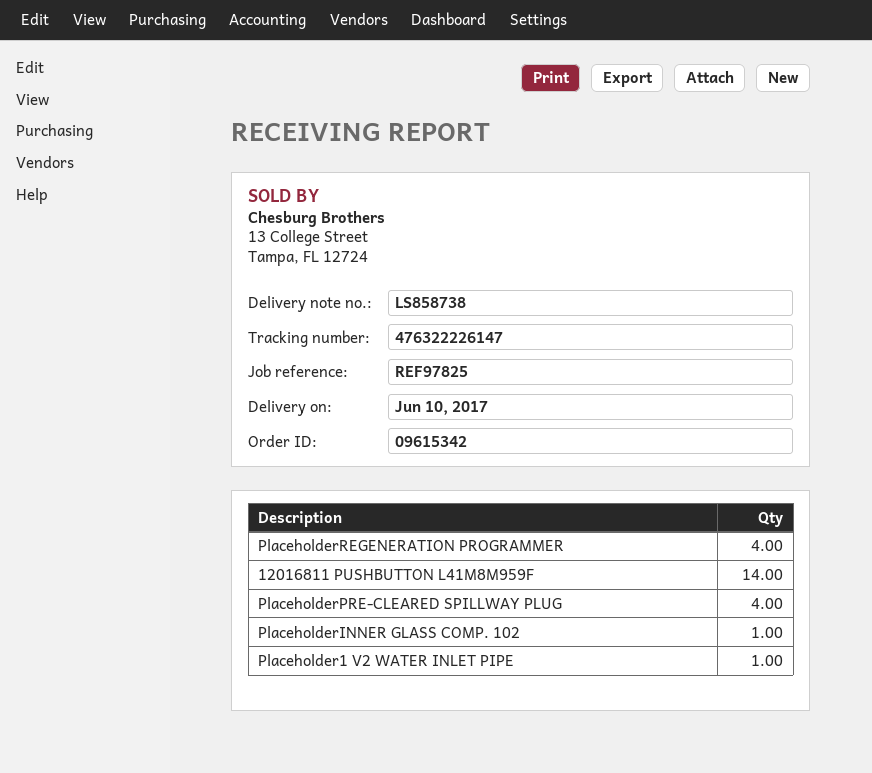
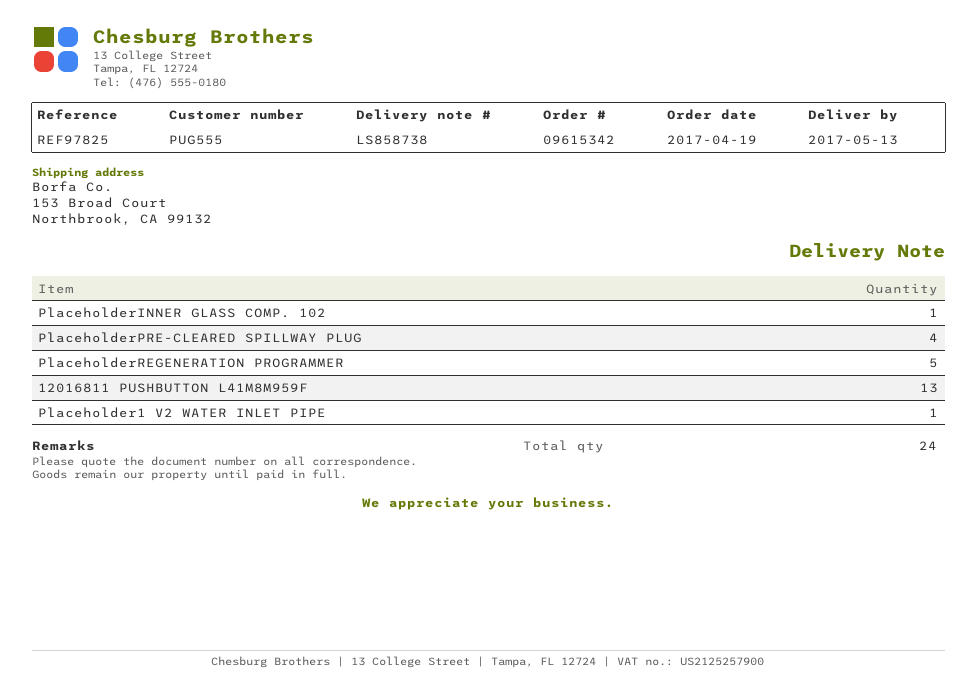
delivery date: 2017-06-10 -> 2017-05-13
PlaceholderREGENERATION PROGRAMMER: 4 -> 5
12016811 PUSHBUTTON L41M8M959F: 14 -> 13

